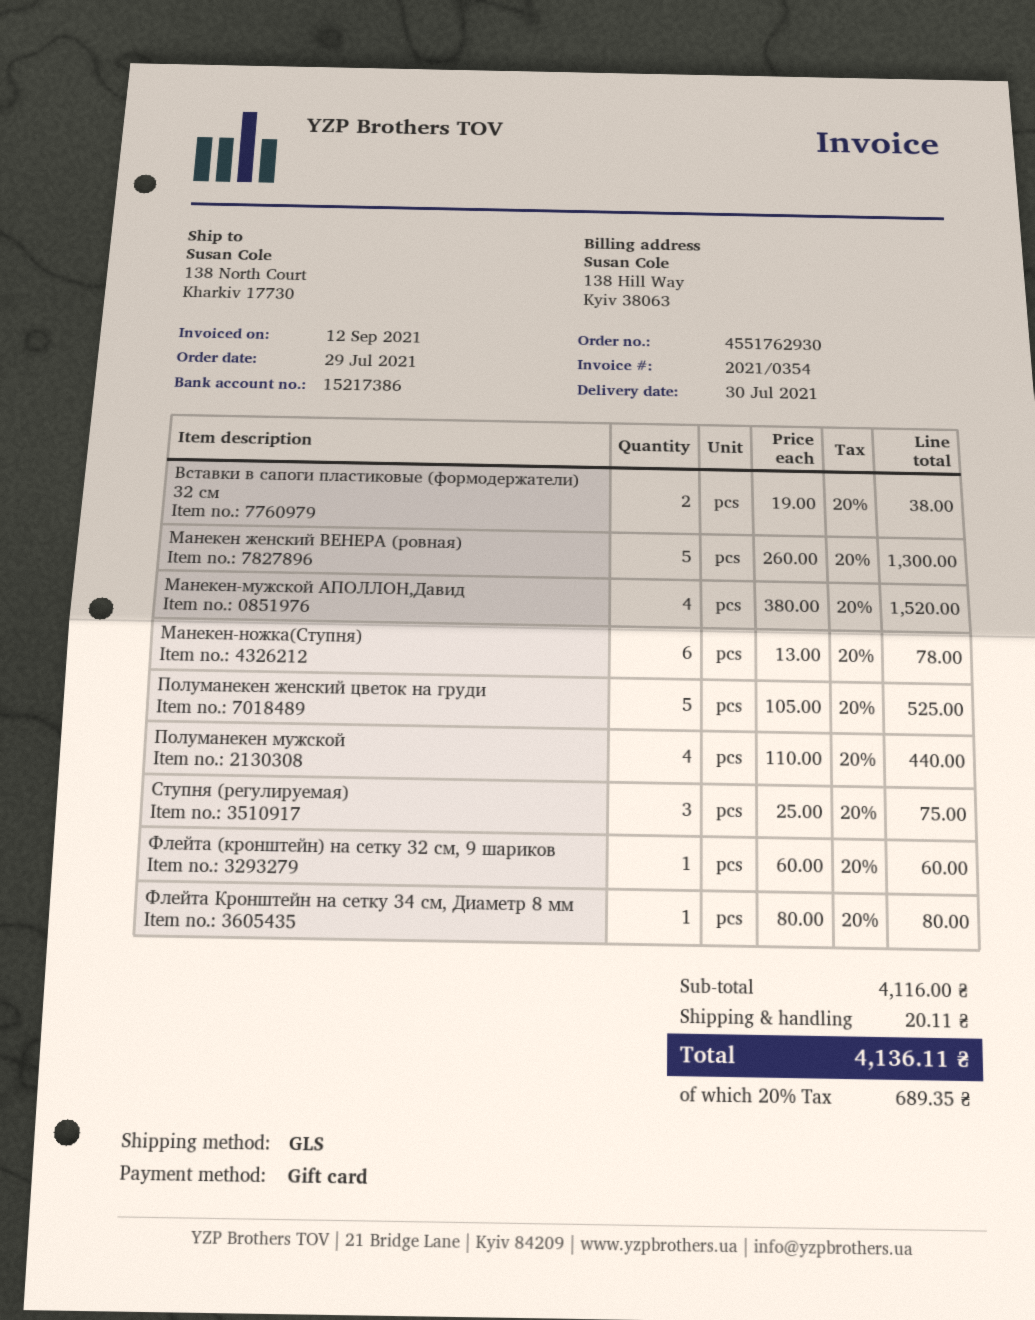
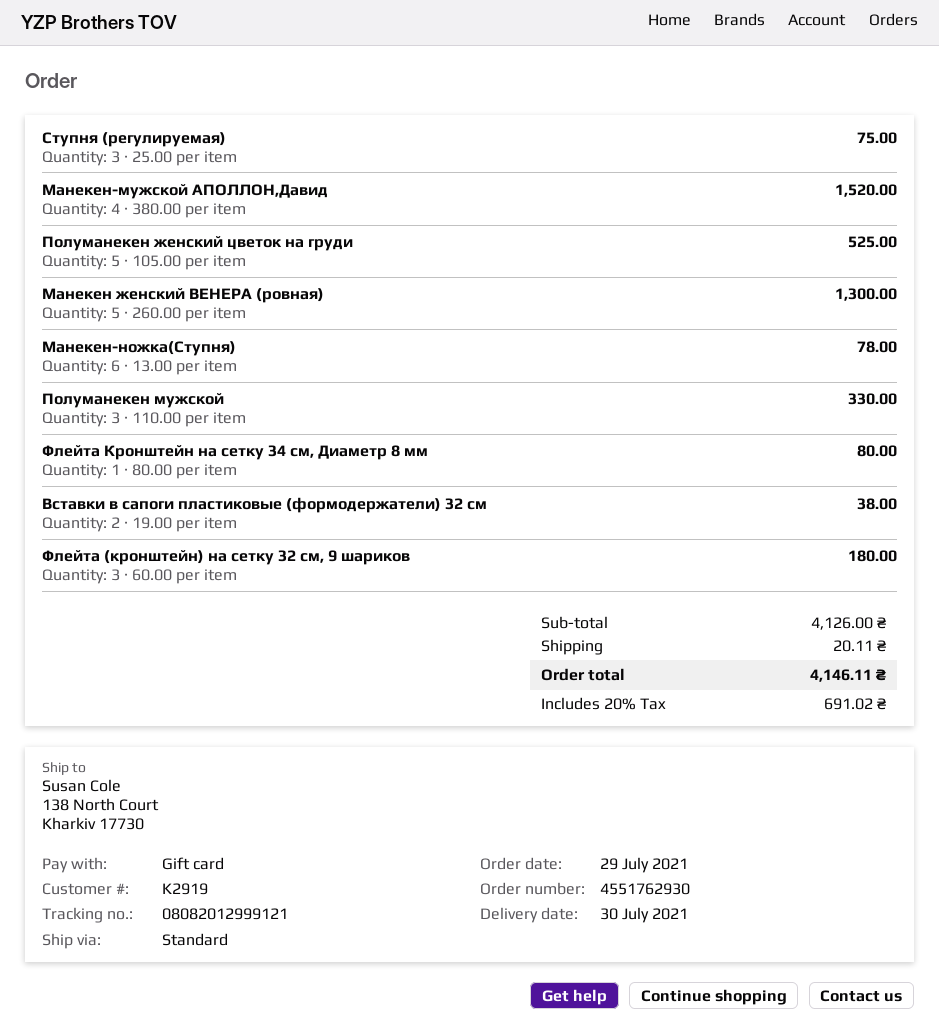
shipping method: GLS -> standard
Полуманекен мужской: 4 x 110.00 = 440.00 -> 3 x 110.00 = 330.00
Флейта (кронштейн) на сетку 32 см, 9 шариков: 1 x 60.00 = 60.00 -> 3 x 60.00 = 180.00
subtotal: 4116.00 -> 4126.00
tax: 20% = 689.35 -> 20% = 691.02
total: 4136.11 -> 4146.11

